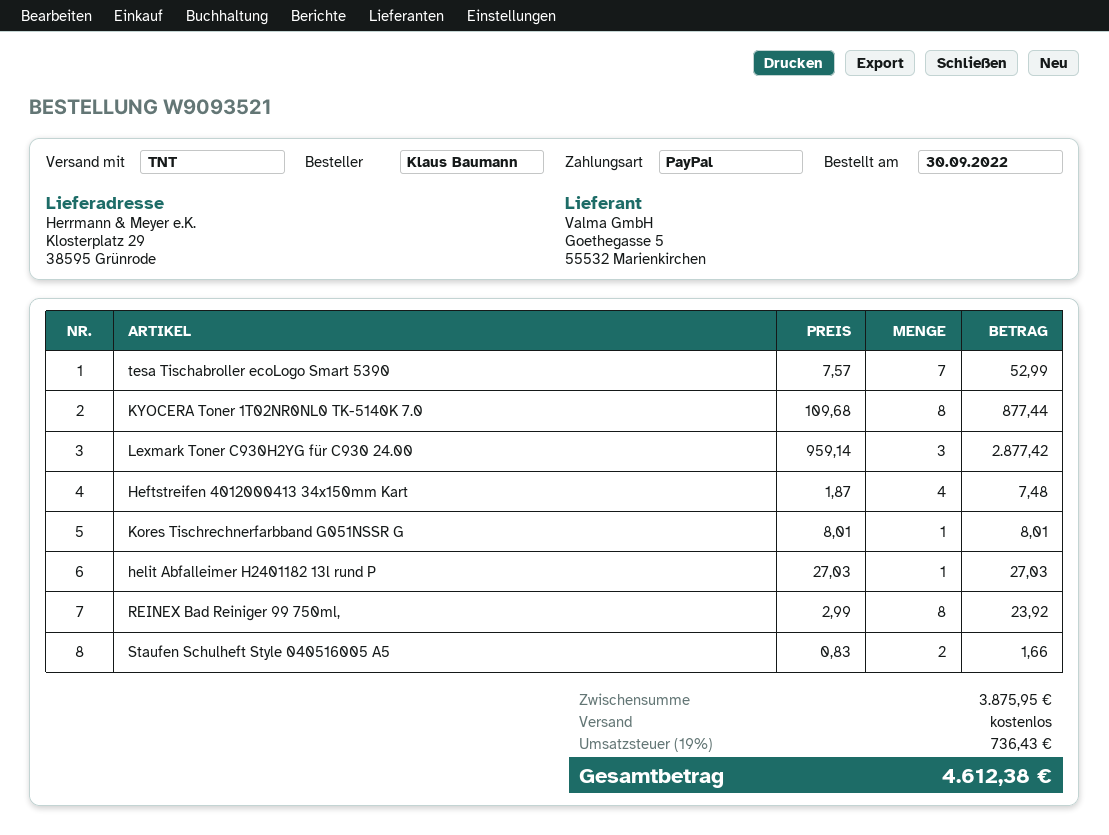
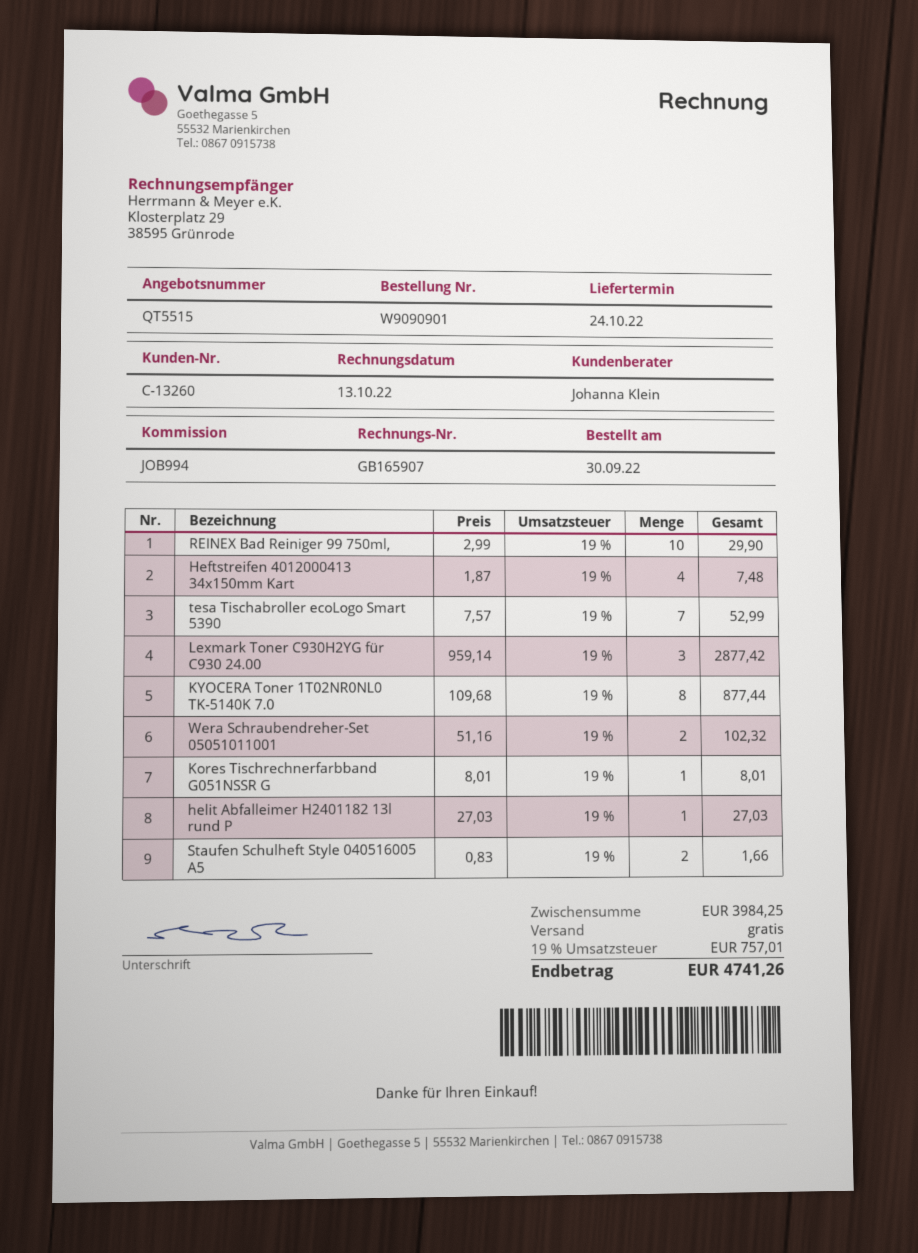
order number: W9093521 -> W9090901
REINEX Bad Reiniger 99 750ml,: 8 x 2.99 = 23.92 -> 10 x 2.99 = 29.90
Wera Schraubendreher-Set 05051011001: none -> 2 x 51.16 = 102.32
subtotal: 3875.95 -> 3984.25
tax: 19% = 736.43 -> 19% = 757.01
total: 4612.38 -> 4741.26

